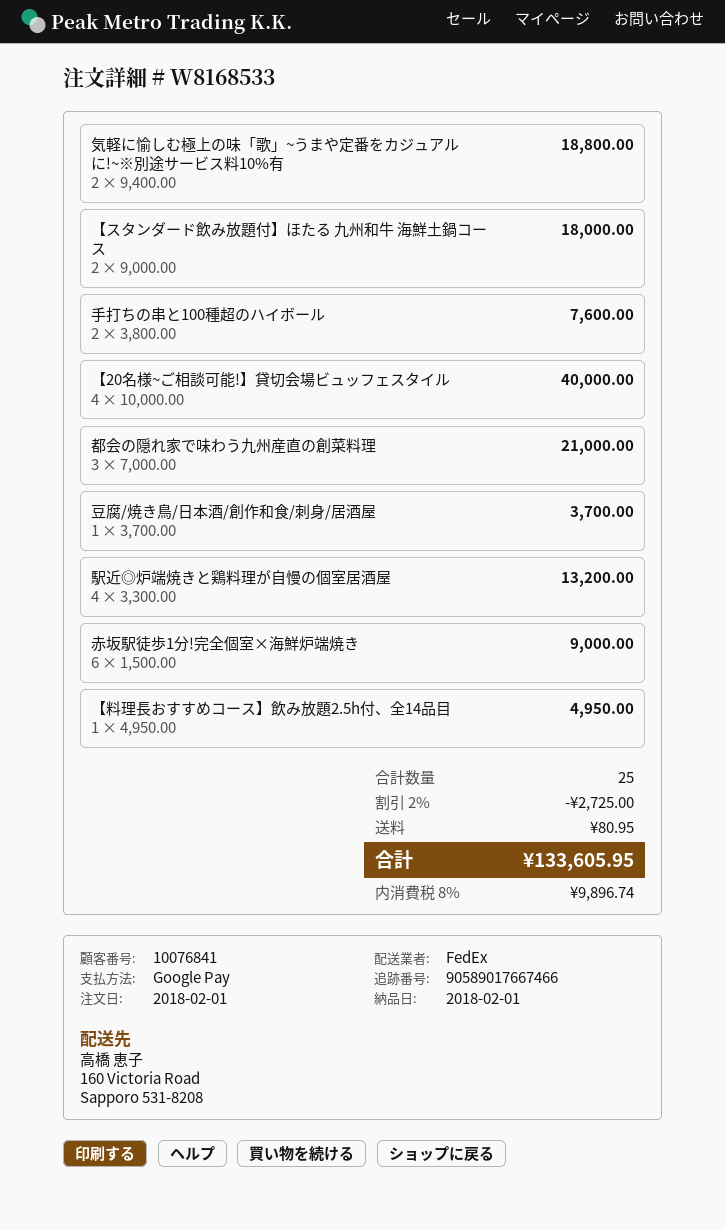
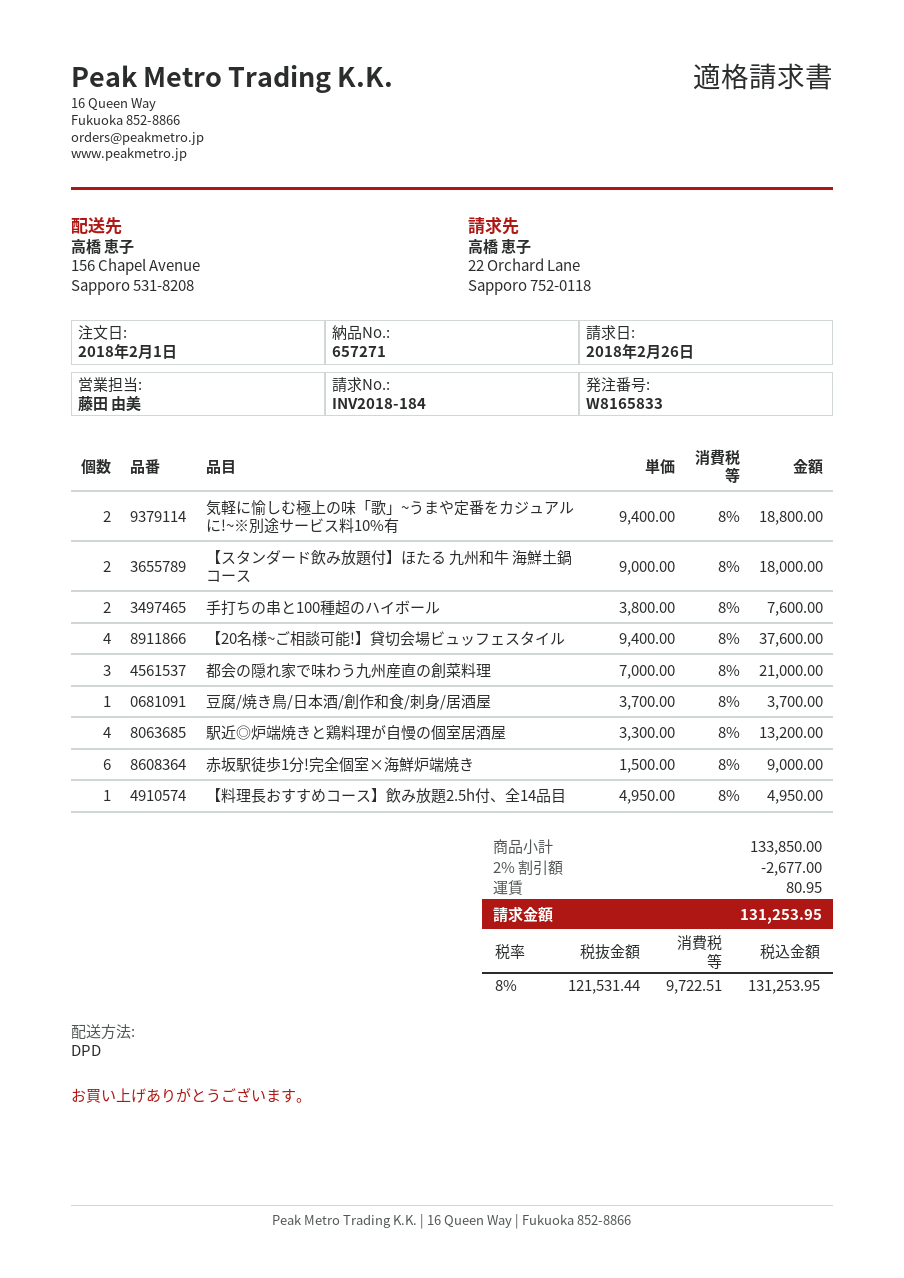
order number: W8168533 -> W8165833
shipping method: FedEx -> DPD
ship to: 160 Victoria Road, Sapporo 531-8208 -> 156 Chapel Avenue, Sapporo 531-8208
【20名様~ご相談可能!】貸切会場ビュッフェスタイル: 4 x 10000.00 = 40000.00 -> 4 x 9400.00 = 37600.00
discount: 2% = 2725.00 -> 2% = 2677.00
tax: 8% = 9896.74 -> 8% = 9722.51
total: 133605.95 -> 131253.95

